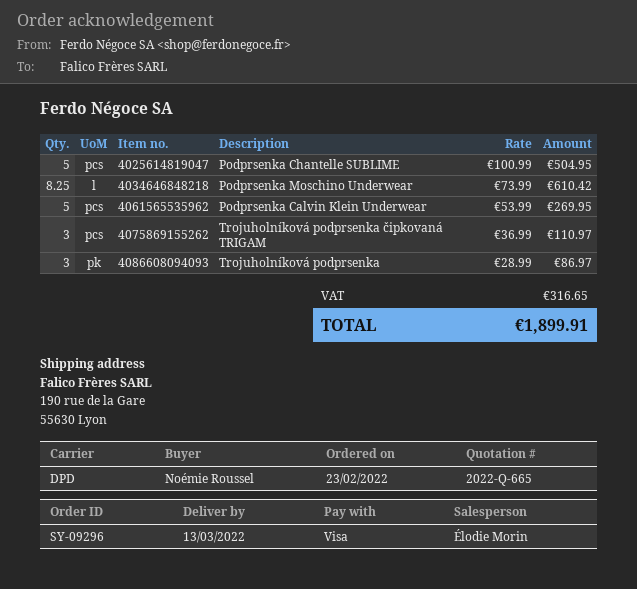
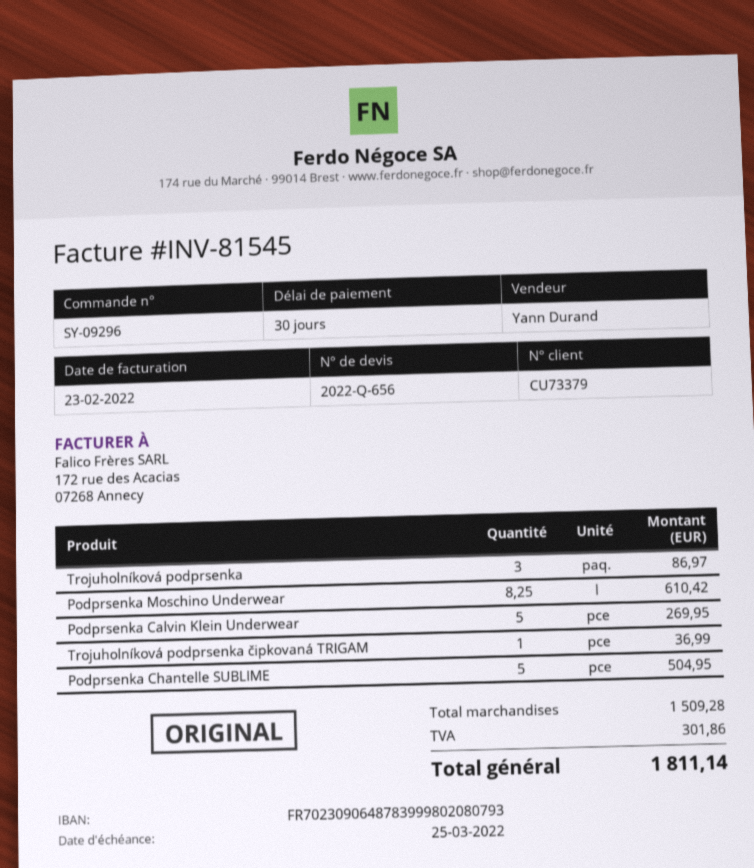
quote number: 2022-Q-665 -> 2022-Q-656
sales rep: Élodie Morin -> Yann Durand
Trojuholníková podprsenka čipkovaná TRIGAM: 3 for 110.97 -> 1 for 36.99
tax: 316.65 -> 301.86
total: 1899.91 -> 1811.14

